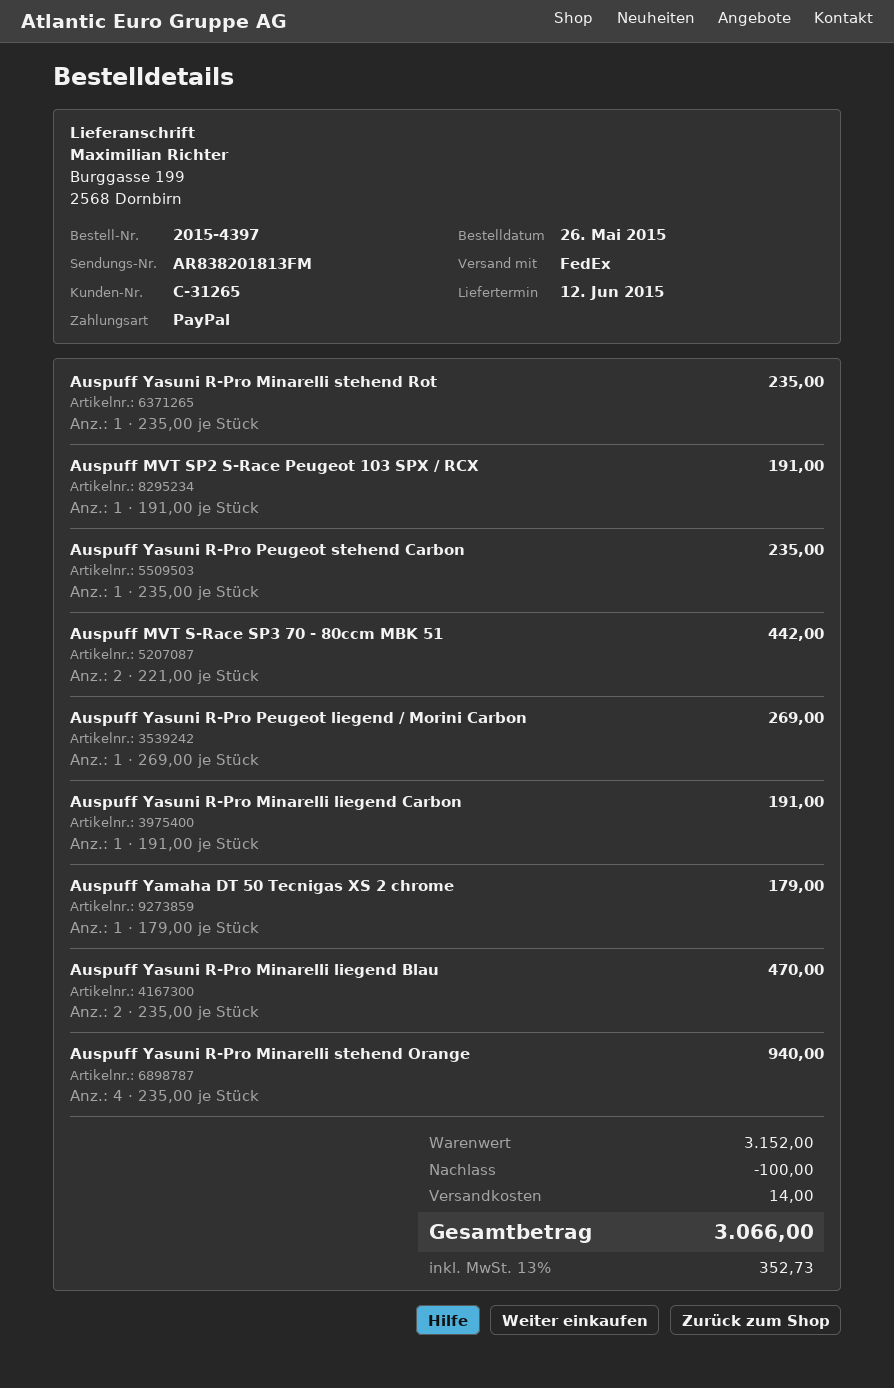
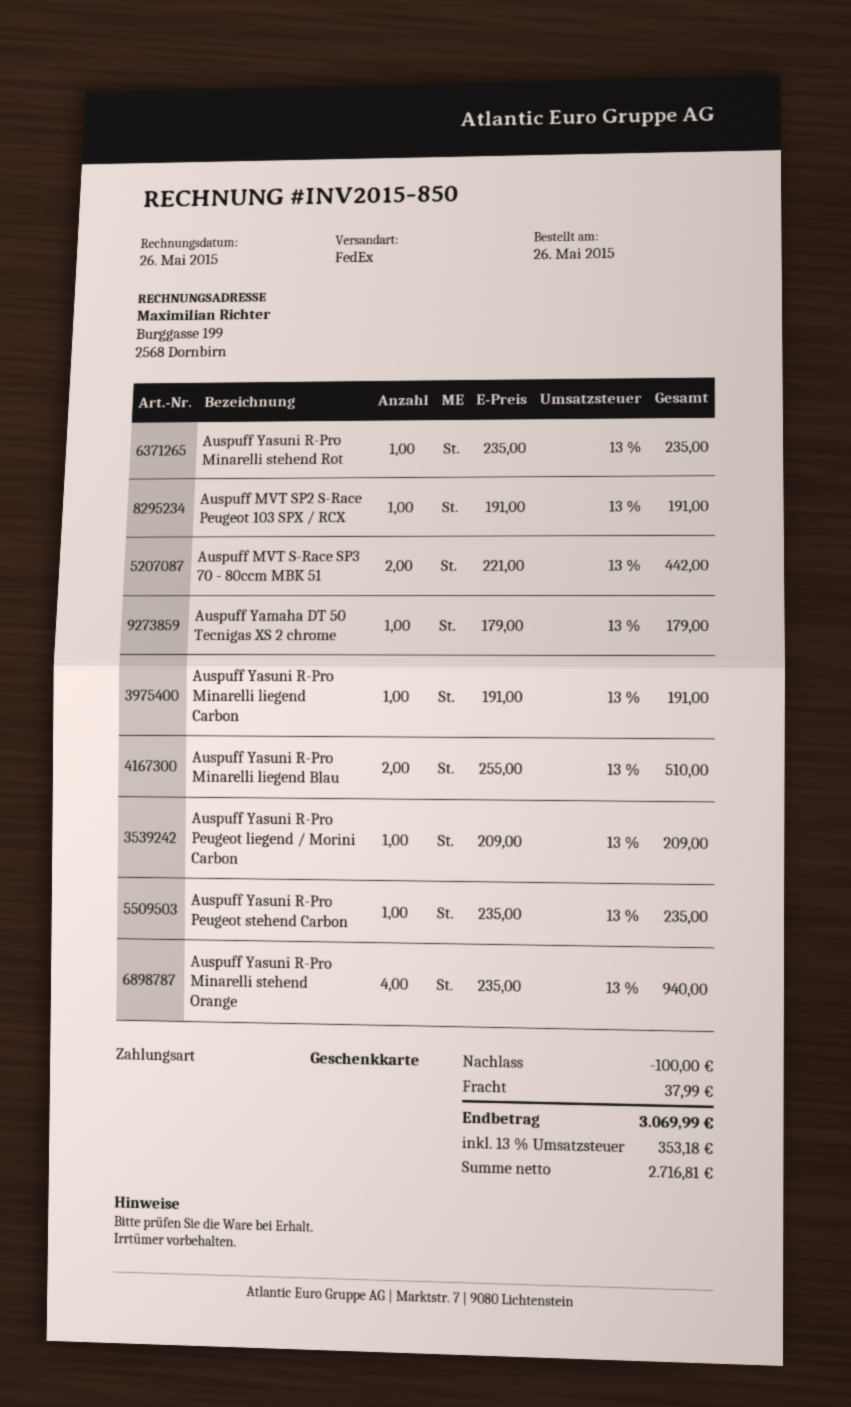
payment method: PayPal -> gift card
Auspuff Yasuni R-Pro Peugeot liegend / Morini Carbon: 1 x 269.00 = 269.00 -> 1 x 209.00 = 209.00
Auspuff Yasuni R-Pro Minarelli liegend Blau: 2 x 235.00 = 470.00 -> 2 x 255.00 = 510.00
shipping: 14.00 -> 37.99
tax: 13% = 352.73 -> 13% = 353.18
total: 3066.00 -> 3069.99

